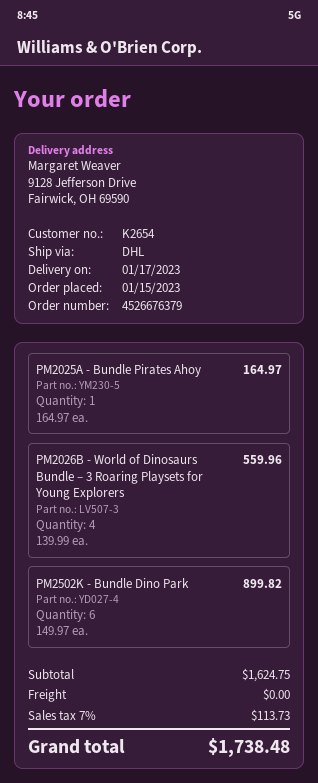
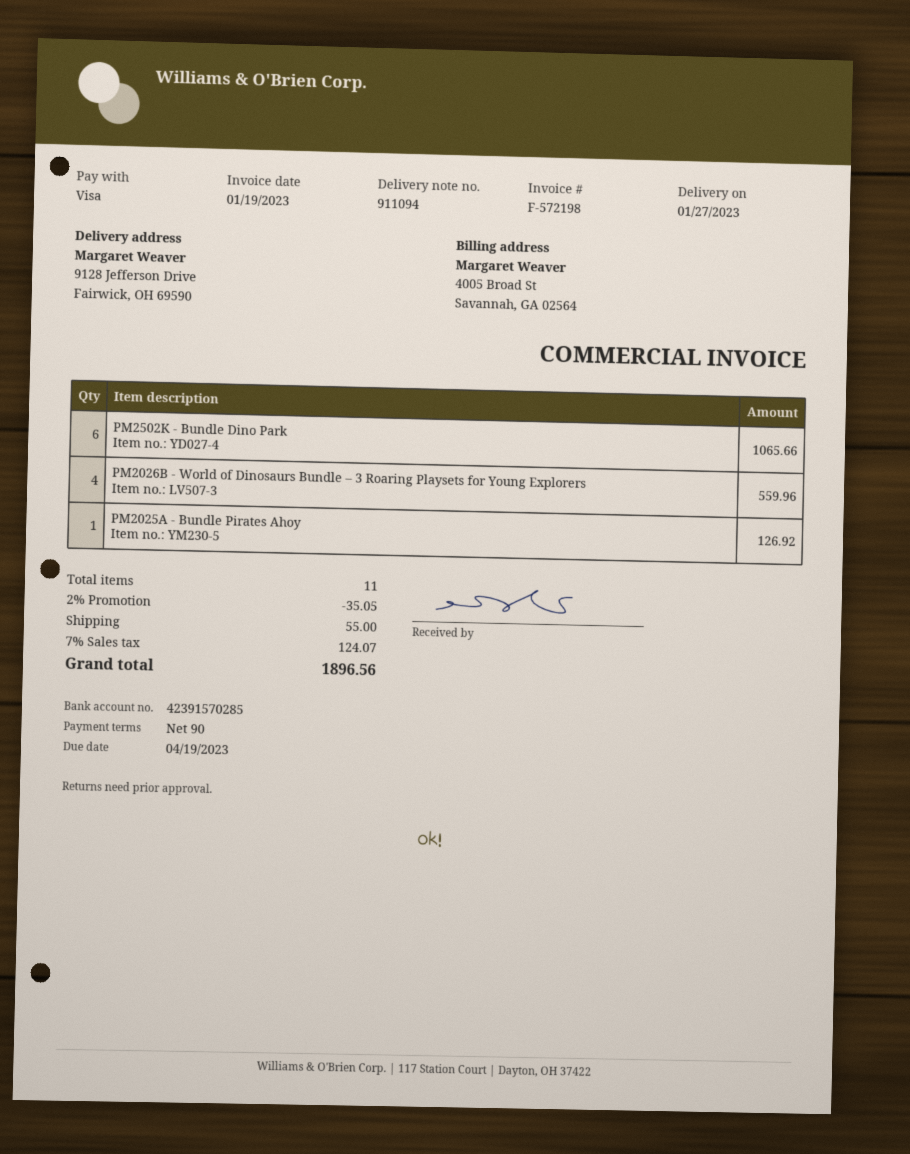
delivery date: 2023-01-17 -> 2023-01-27
PM2025A - Bundle Pirates Ahoy: 1 for 164.97 -> 1 for 126.92
PM2502K - Bundle Dino Park: 6 for 899.82 -> 6 for 1065.66
discount: none -> 2% = 35.05
shipping: 0.00 -> 55.00
tax: 7% = 113.73 -> 7% = 124.07
total: 1738.48 -> 1896.56

